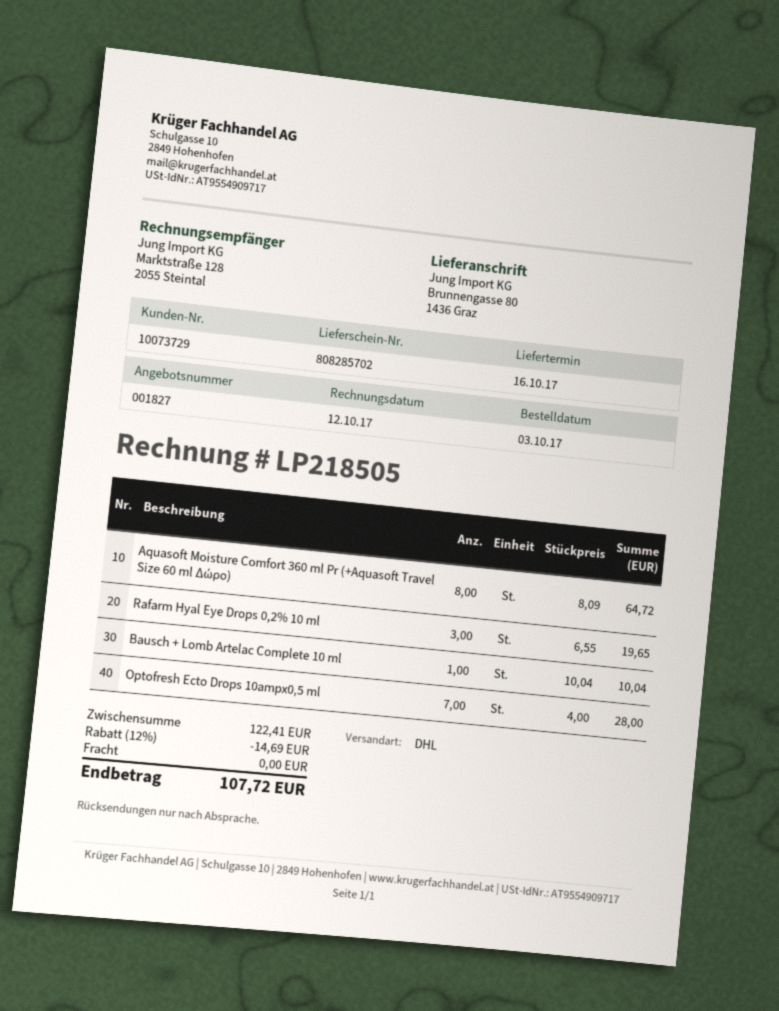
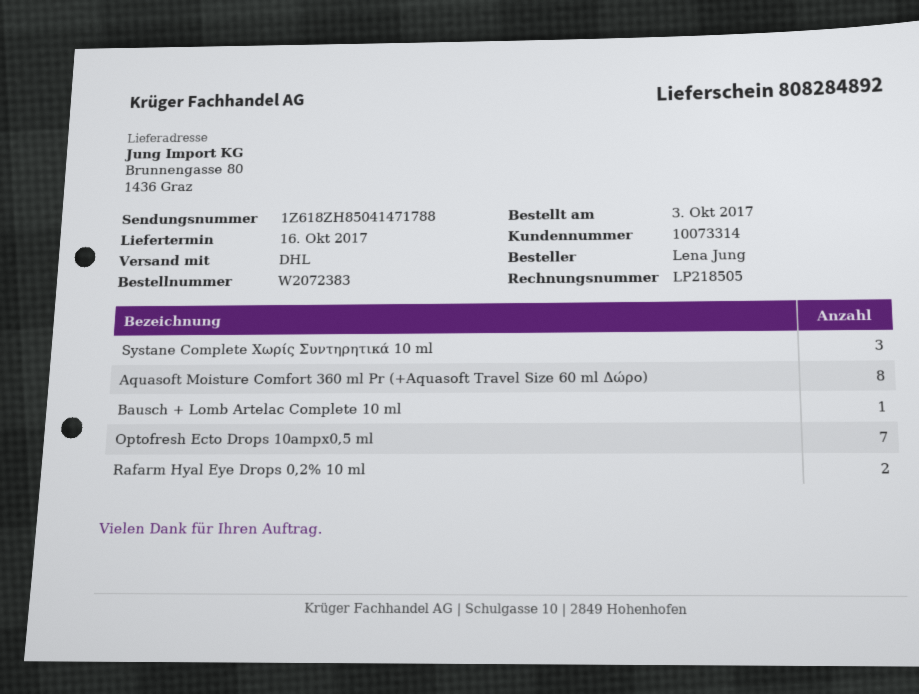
delivery note number: 808285702 -> 808284892
customer number: 10073729 -> 10073314
Rafarm Hyal Eye Drops 0,2% 10 ml: 3 -> 2
Systane Complete Χωρίς Συντηρητικά 10 ml: none -> 3

